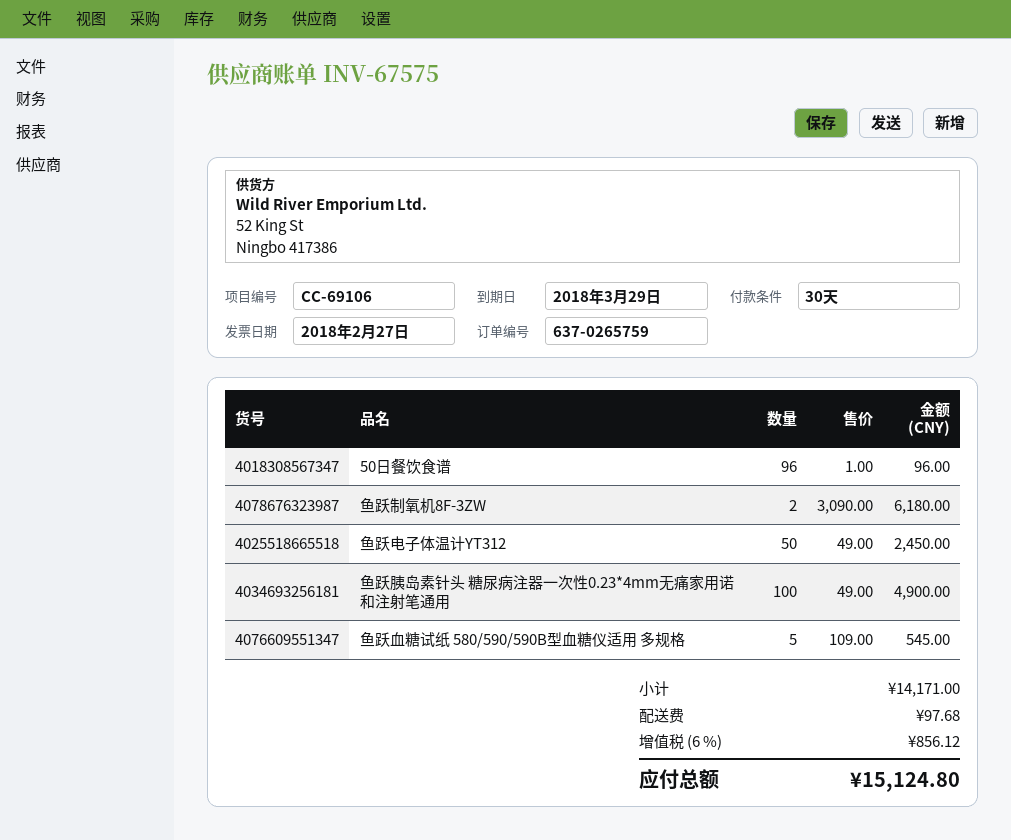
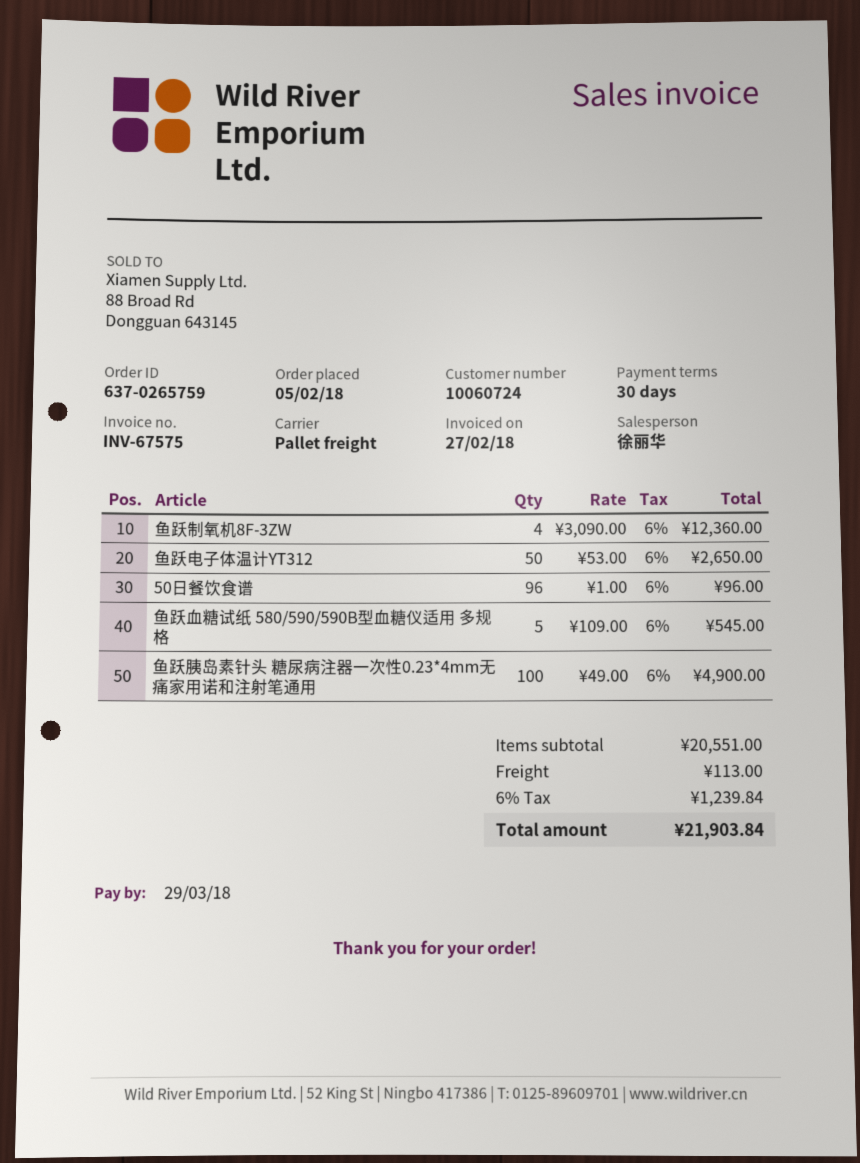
鱼跃制氧机8F-3ZW: 2 x 3090.00 = 6180.00 -> 4 x 3090.00 = 12360.00
鱼跃电子体温计YT312: 50 x 49.00 = 2450.00 -> 50 x 53.00 = 2650.00
subtotal: 14171.00 -> 20551.00
shipping: 97.68 -> 113.00
tax: 6% = 856.12 -> 6% = 1239.84
total: 15124.80 -> 21903.84

